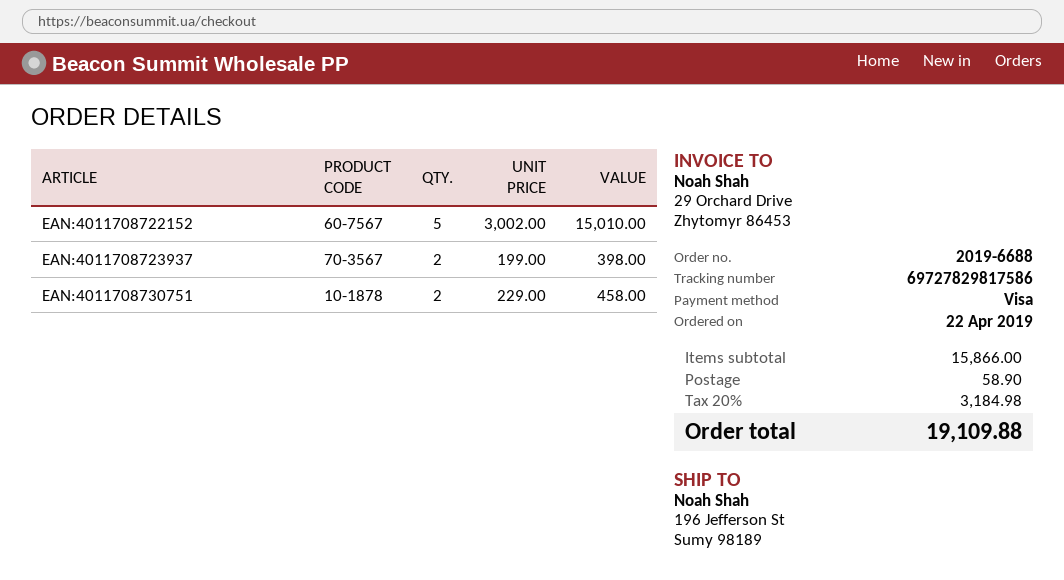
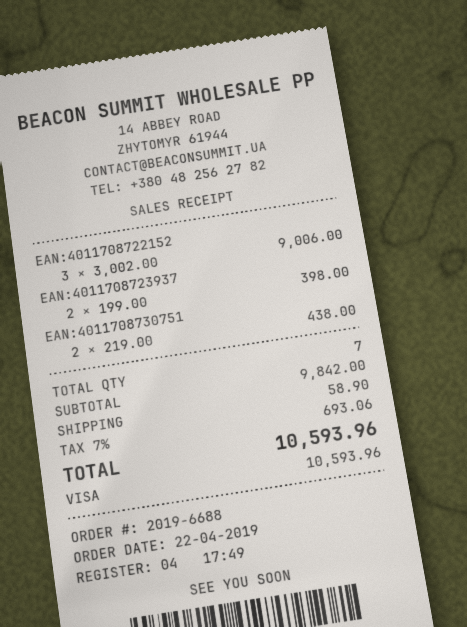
EAN:4011708722152: 5 x 3002.00 = 15010.00 -> 3 x 3002.00 = 9006.00
EAN:4011708730751: 2 x 229.00 = 458.00 -> 2 x 219.00 = 438.00
subtotal: 15866.00 -> 9842.00
tax: 20% = 3184.98 -> 7% = 693.06
total: 19109.88 -> 10593.96

